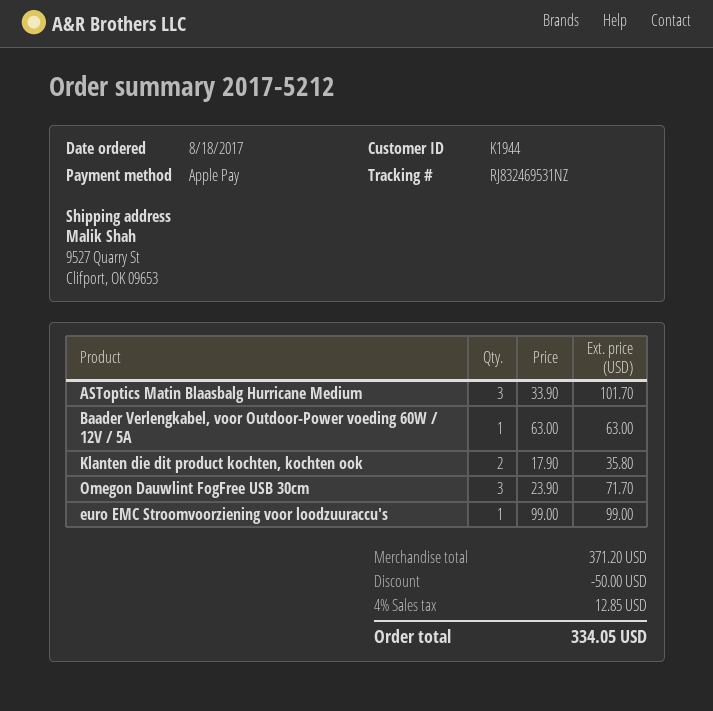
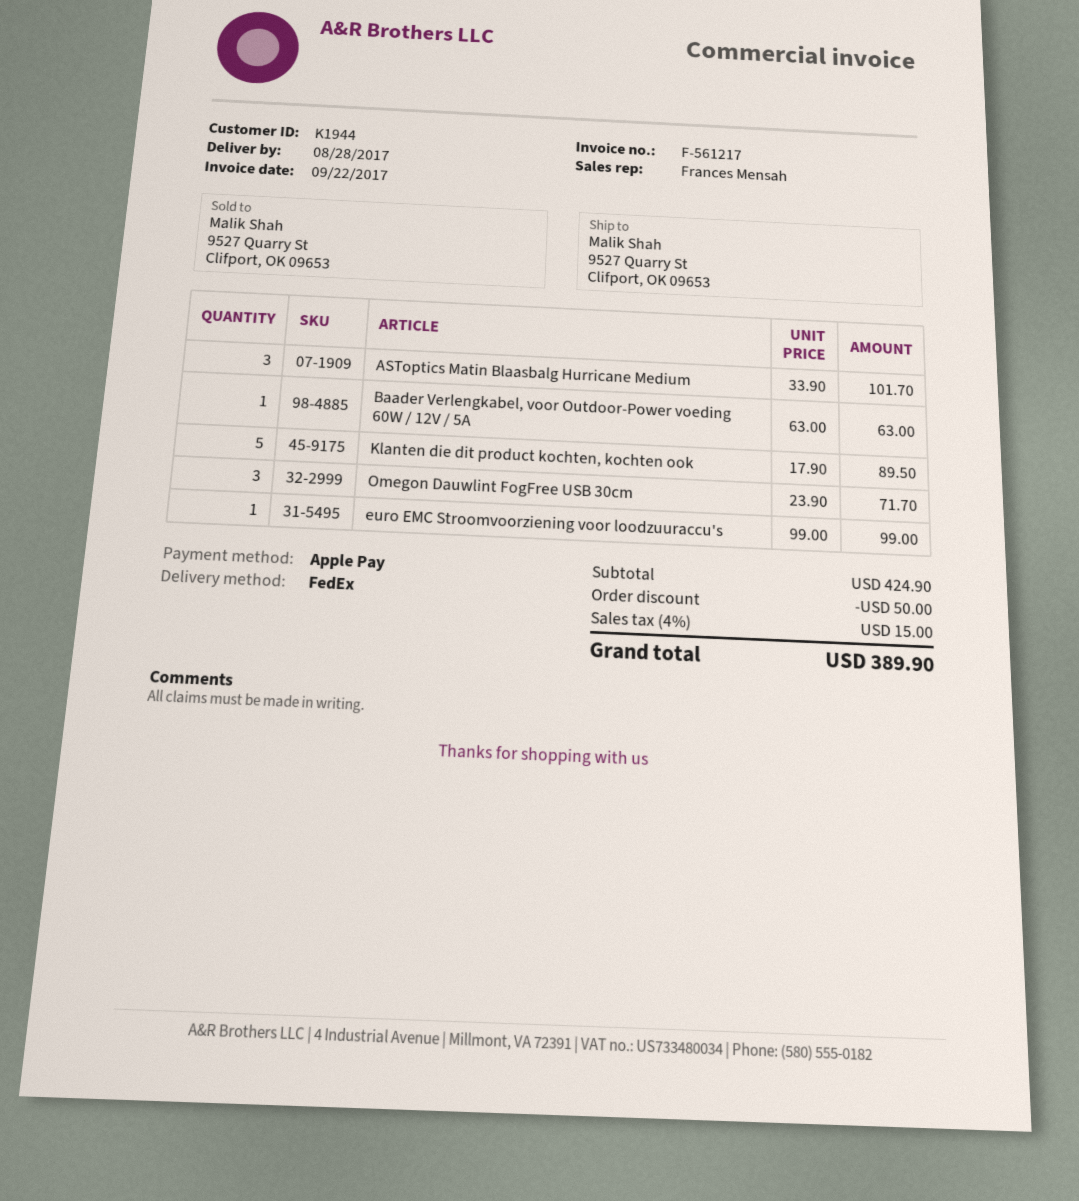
Klanten die dit product kochten, kochten ook: 2 x 17.90 = 35.80 -> 5 x 17.90 = 89.50
subtotal: 371.20 -> 424.90
tax: 4% = 12.85 -> 4% = 15.00
total: 334.05 -> 389.90

